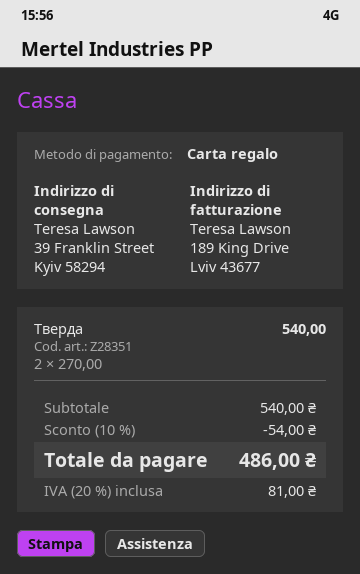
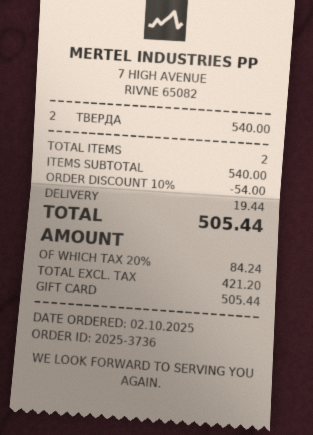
shipping: none -> 19.44
tax: 20% = 81.00 -> 20% = 84.24
total: 486.00 -> 505.44

